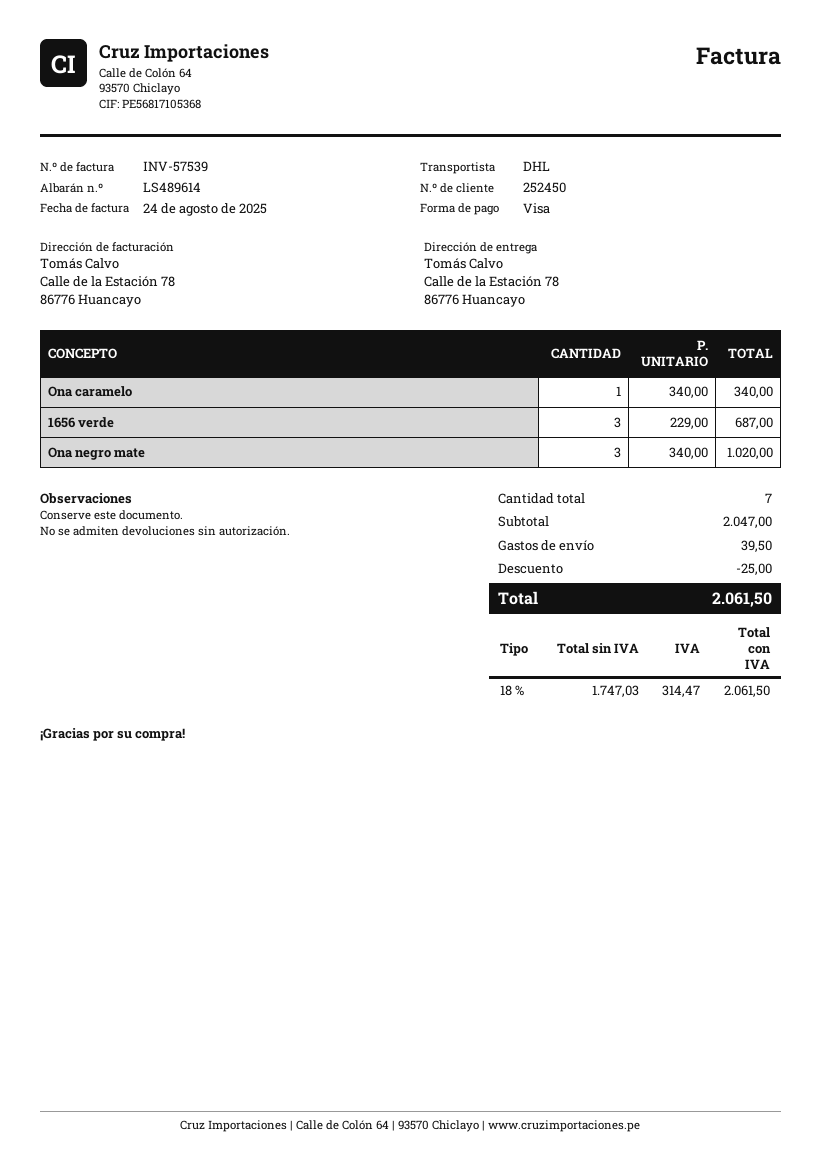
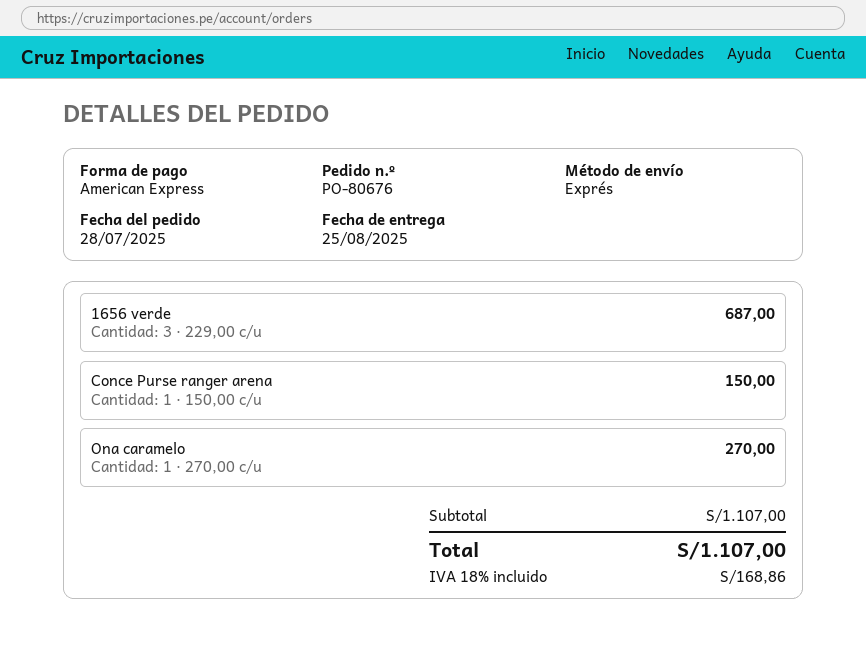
payment method: Visa -> American Express
shipping method: DHL -> express
Ona caramelo: 1 x 340.00 = 340.00 -> 1 x 270.00 = 270.00
Ona negro mate: 3 x 340.00 = 1020.00 -> none
Conce Purse ranger arena: none -> 1 x 150.00 = 150.00
subtotal: 2047.00 -> 1107.00
discount: 25.00 -> none
shipping: 39.50 -> none
tax: 18% = 314.47 -> 18% = 168.86
total: 2061.50 -> 1107.00

